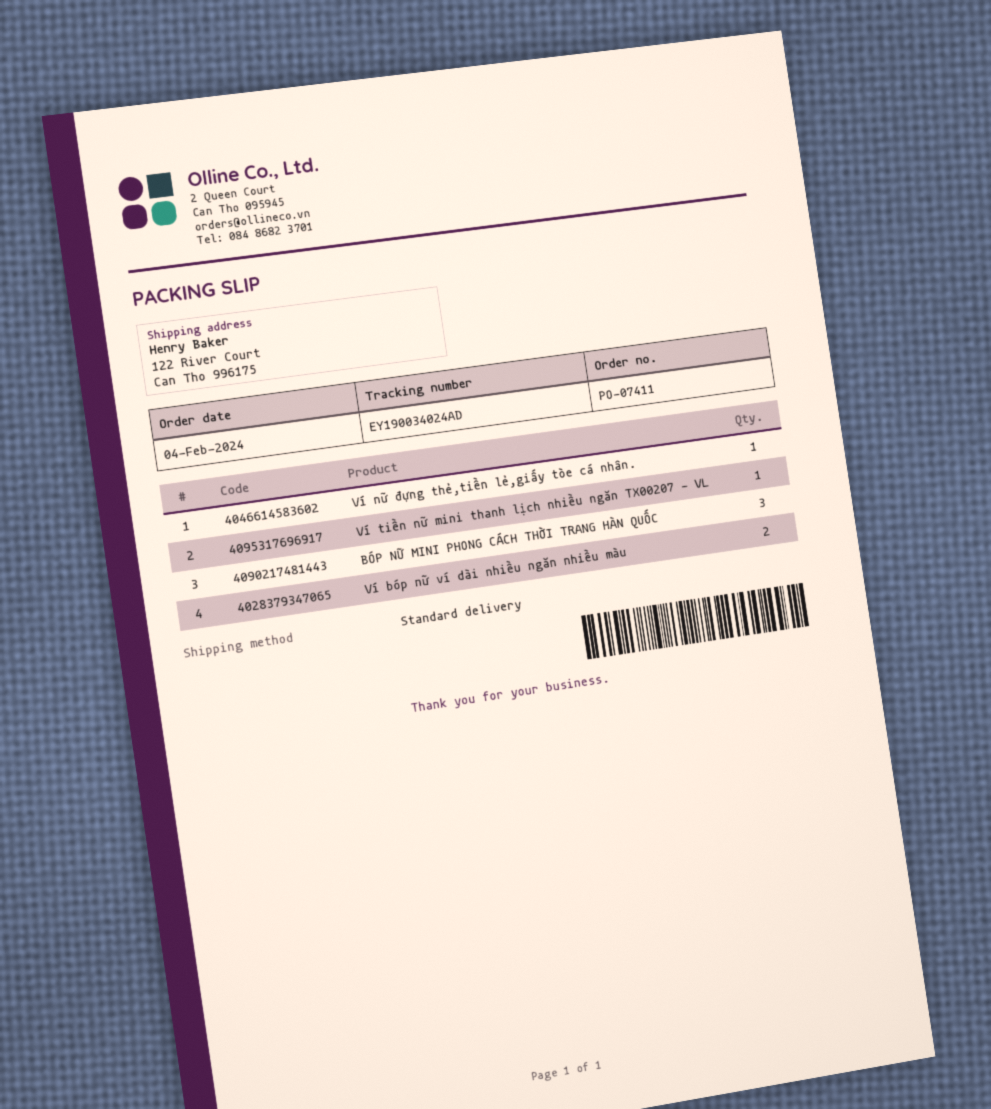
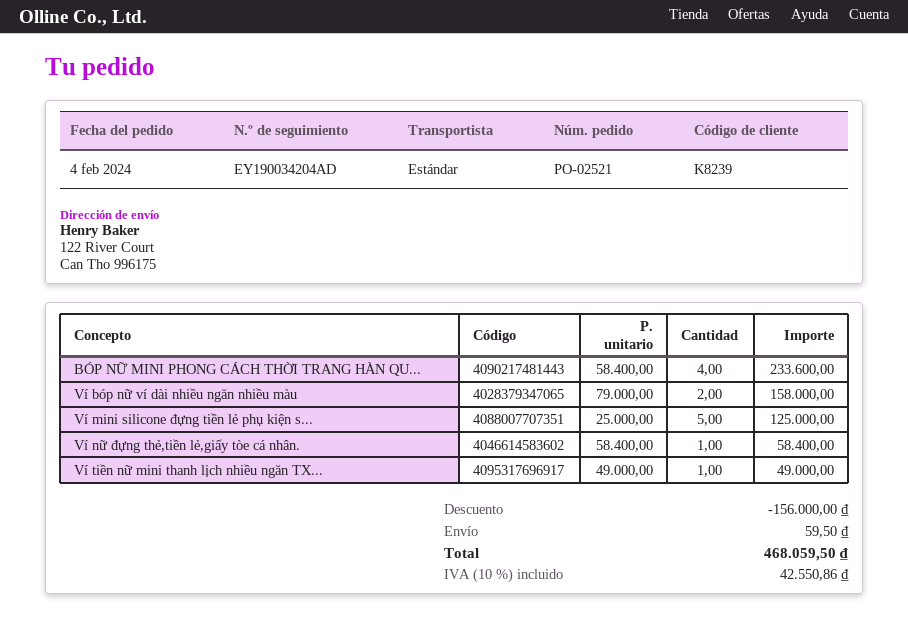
order number: PO-07411 -> PO-02521
tracking number: EY190034024AD -> EY190034204AD
BÓP NỮ MINI PHONG CÁCH THỜI TRANG HÀN QUỐC: 3 -> 4
Ví mini silicone đựng tiền lẻ phụ kiện s...: none -> 5

